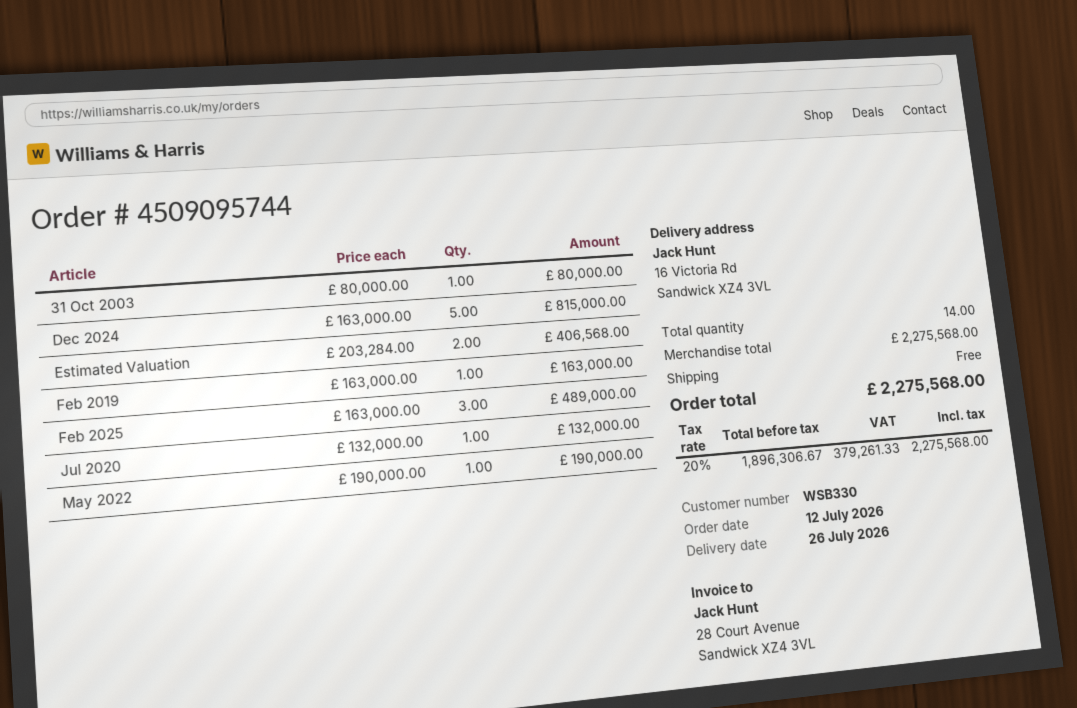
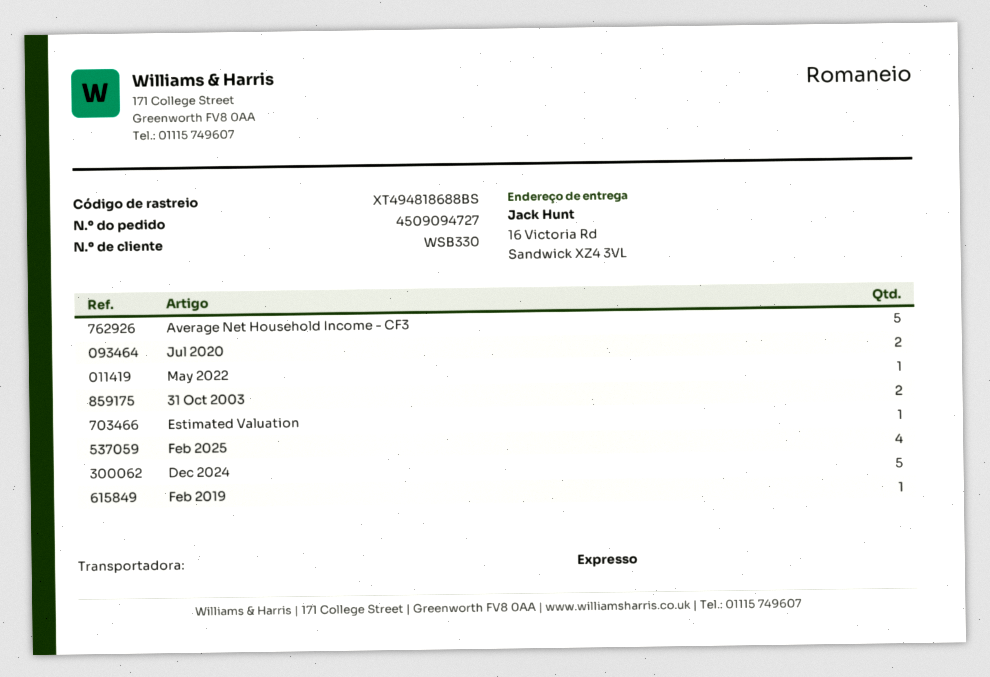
order number: 4509095744 -> 4509094727
31 Oct 2003: 1 -> 2
Estimated Valuation: 2 -> 1
Feb 2025: 3 -> 4
Jul 2020: 1 -> 2
Average Net Household Income - CF3: none -> 5

